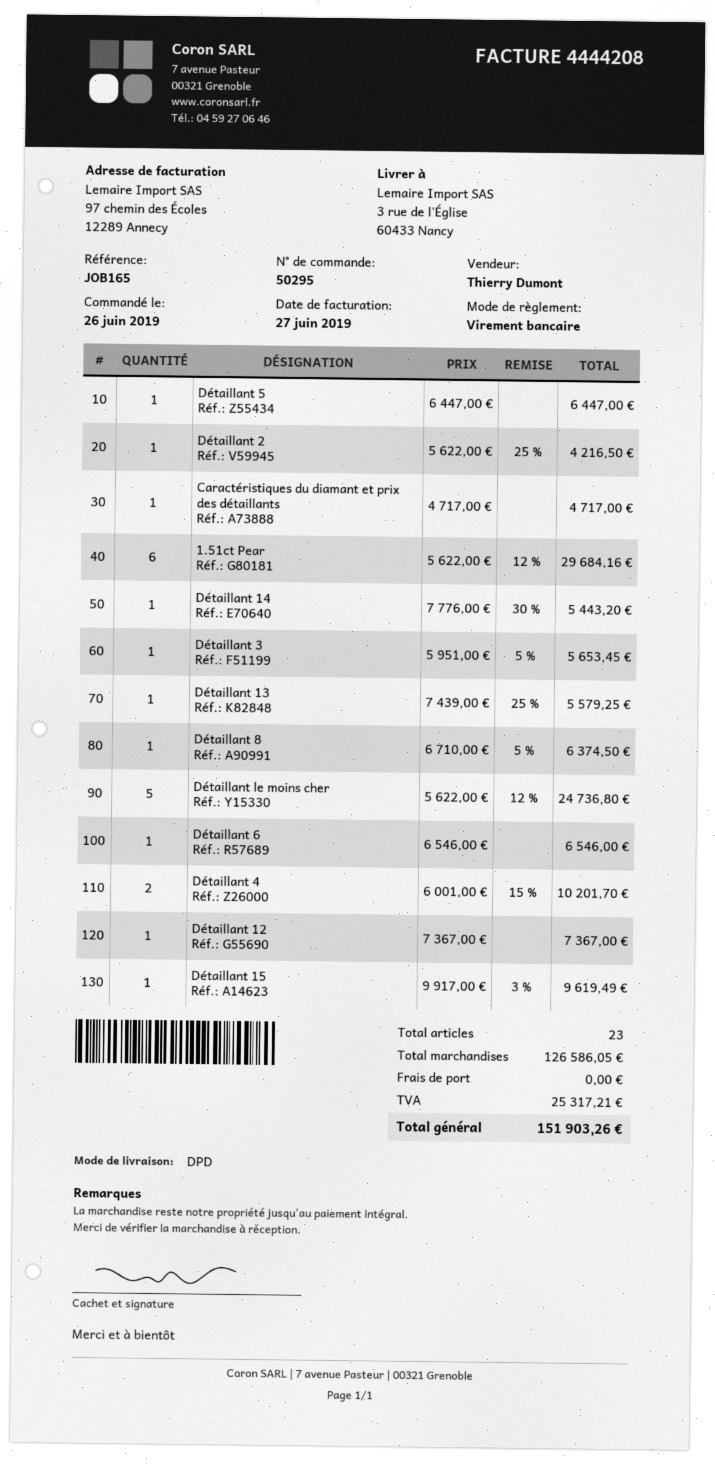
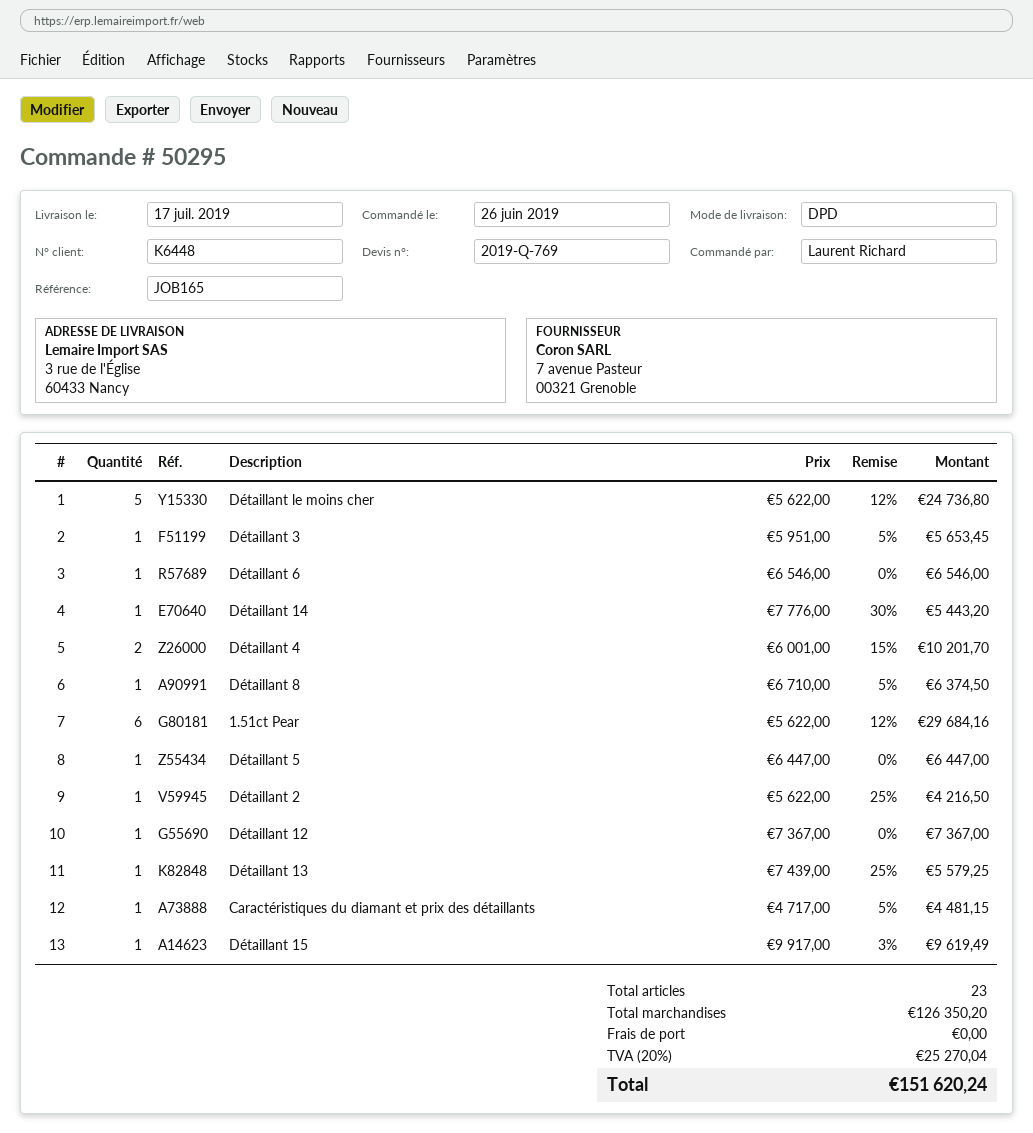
Caractéristiques du diamant et prix des détaillants: 1 x 4717.00 = 4717.00 -> 1 x 4717.00 - 5% = 4481.15
subtotal: 126586.05 -> 126350.20
tax: 25317.21 -> 25270.04
total: 151903.26 -> 151620.24

